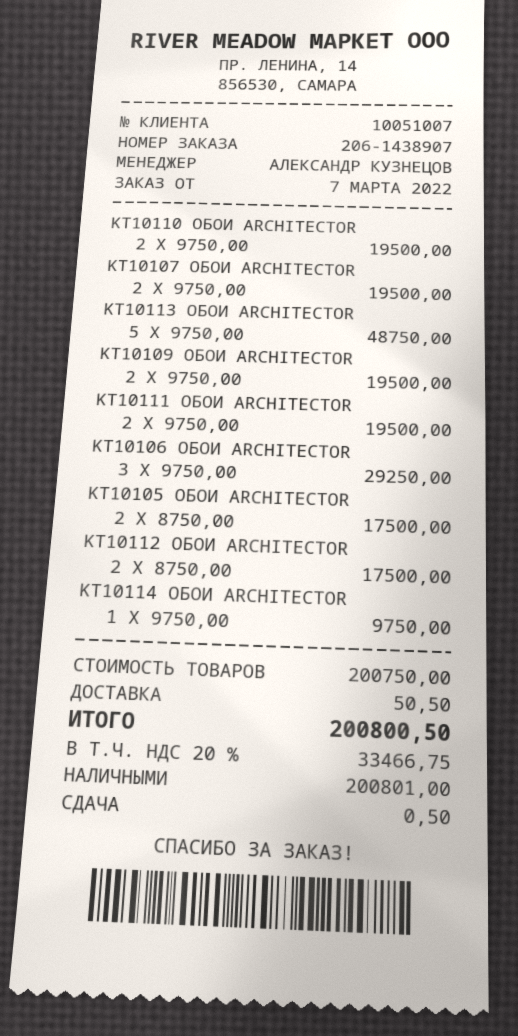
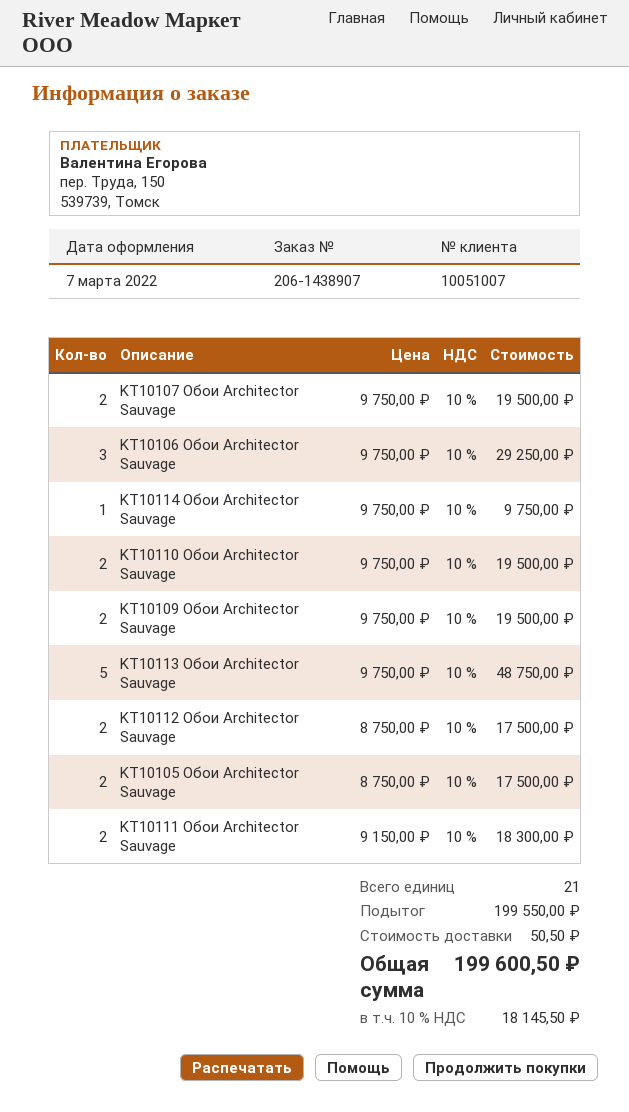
KT10111 ОБОИ ARCHITECTOR: 2 x 9750.00 = 19500.00 -> 2 x 9150.00 = 18300.00
subtotal: 200750.00 -> 199550.00
tax: 20% = 33466.75 -> 10% = 18145.50
total: 200800.50 -> 199600.50

